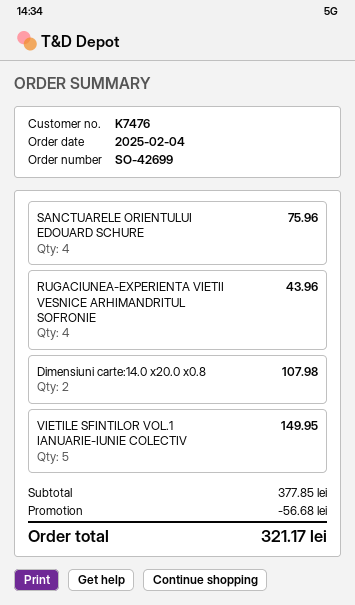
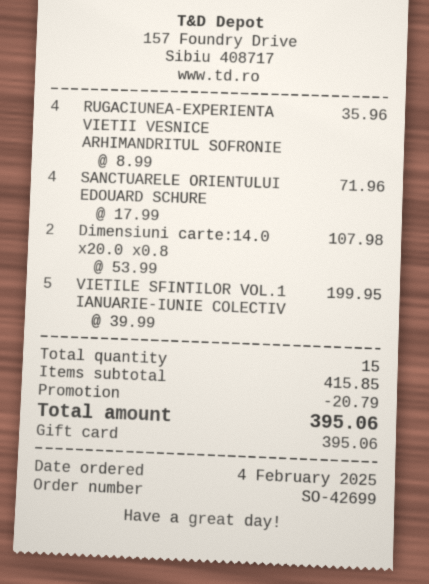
SANCTUARELE ORIENTULUI EDOUARD SCHURE: 4 for 75.96 -> 4 for 71.96
RUGACIUNEA-EXPERIENTA VIETII VESNICE ARHIMANDRITUL SOFRONIE: 4 for 43.96 -> 4 for 35.96
VIETILE SFINTILOR VOL.1 IANUARIE-IUNIE COLECTIV: 5 for 149.95 -> 5 for 199.95
subtotal: 377.85 -> 415.85
discount: 56.68 -> 20.79
total: 321.17 -> 395.06

